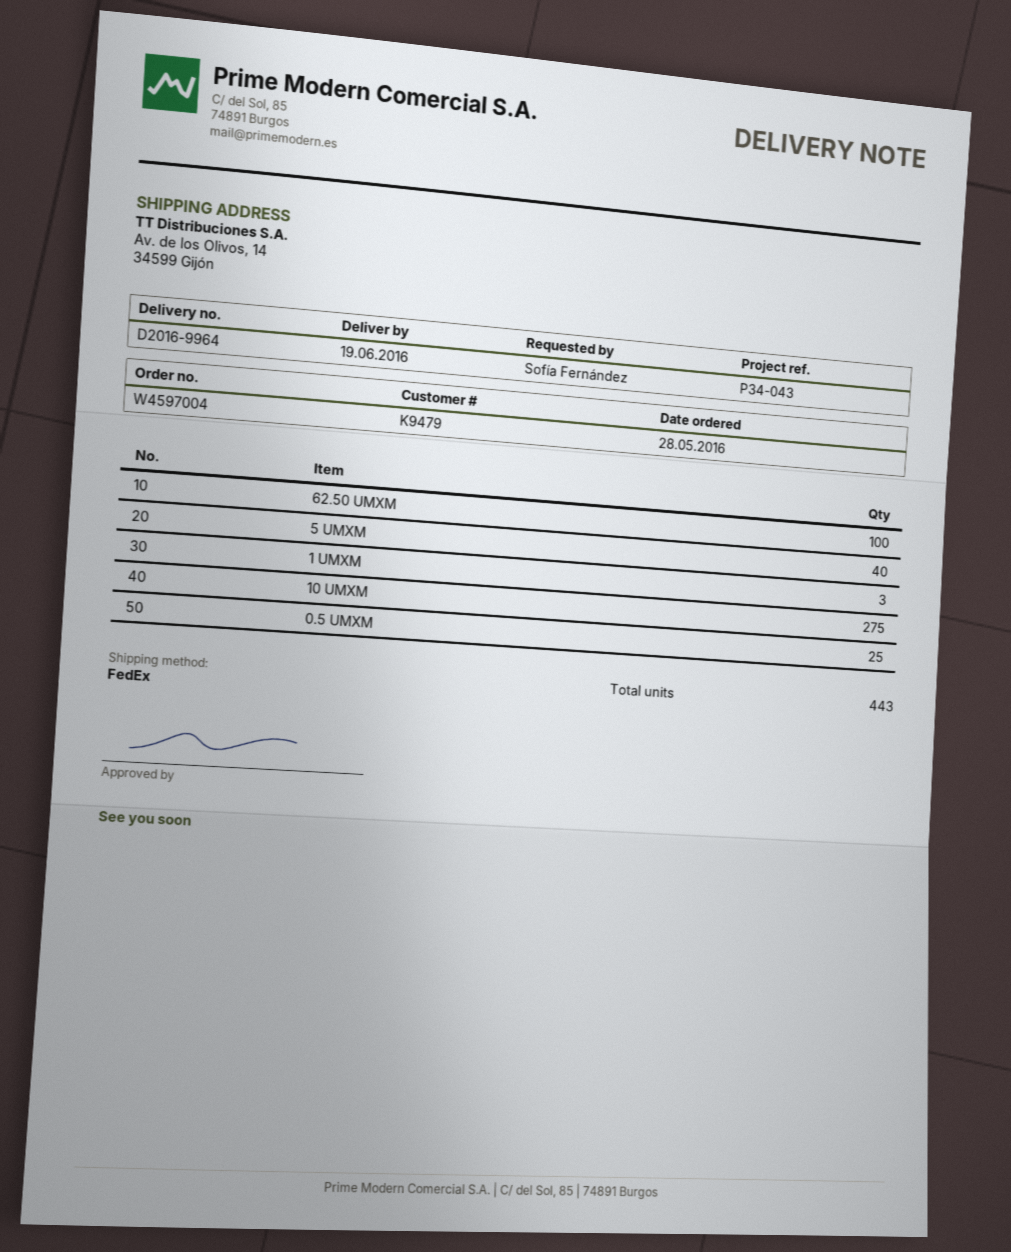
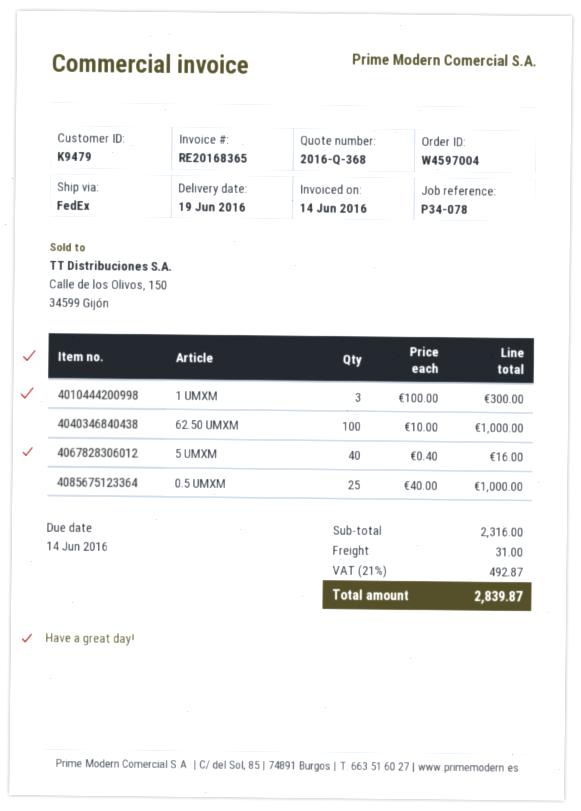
reference: P34-043 -> P34-078
10 UMXM: 275 -> none

